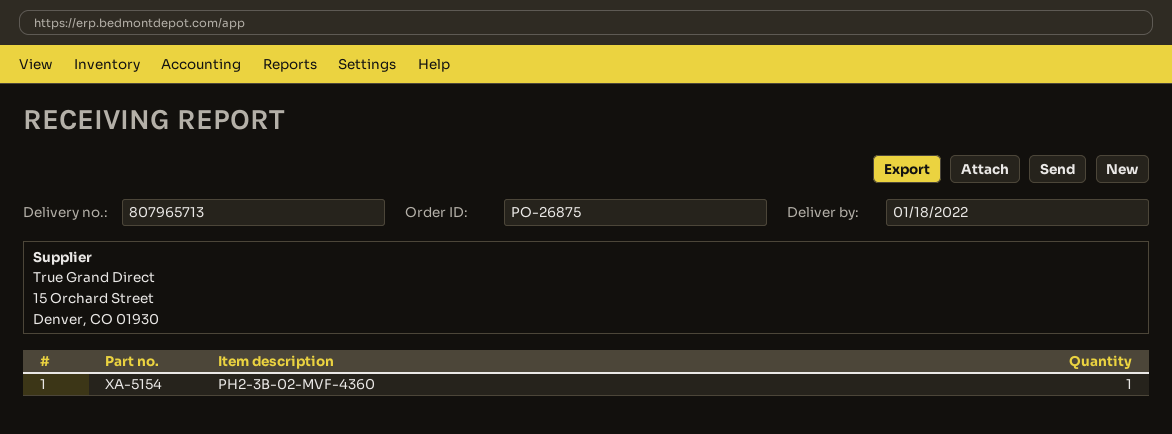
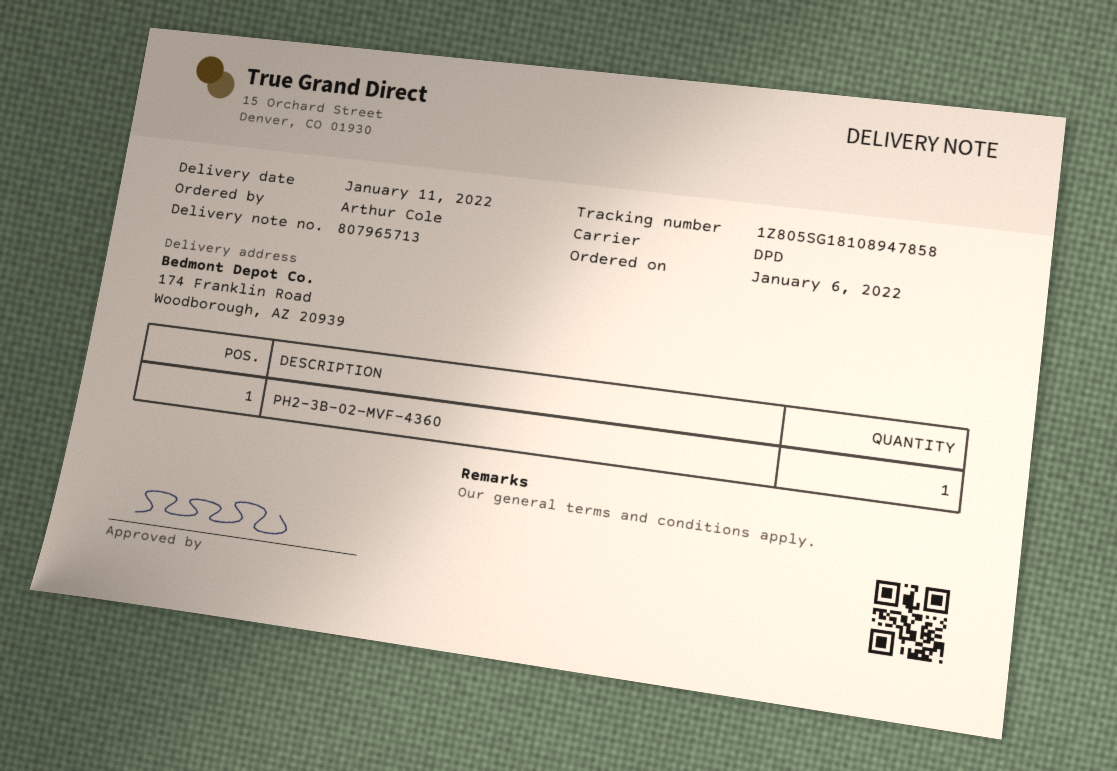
delivery date: 2022-01-18 -> 2022-01-11

